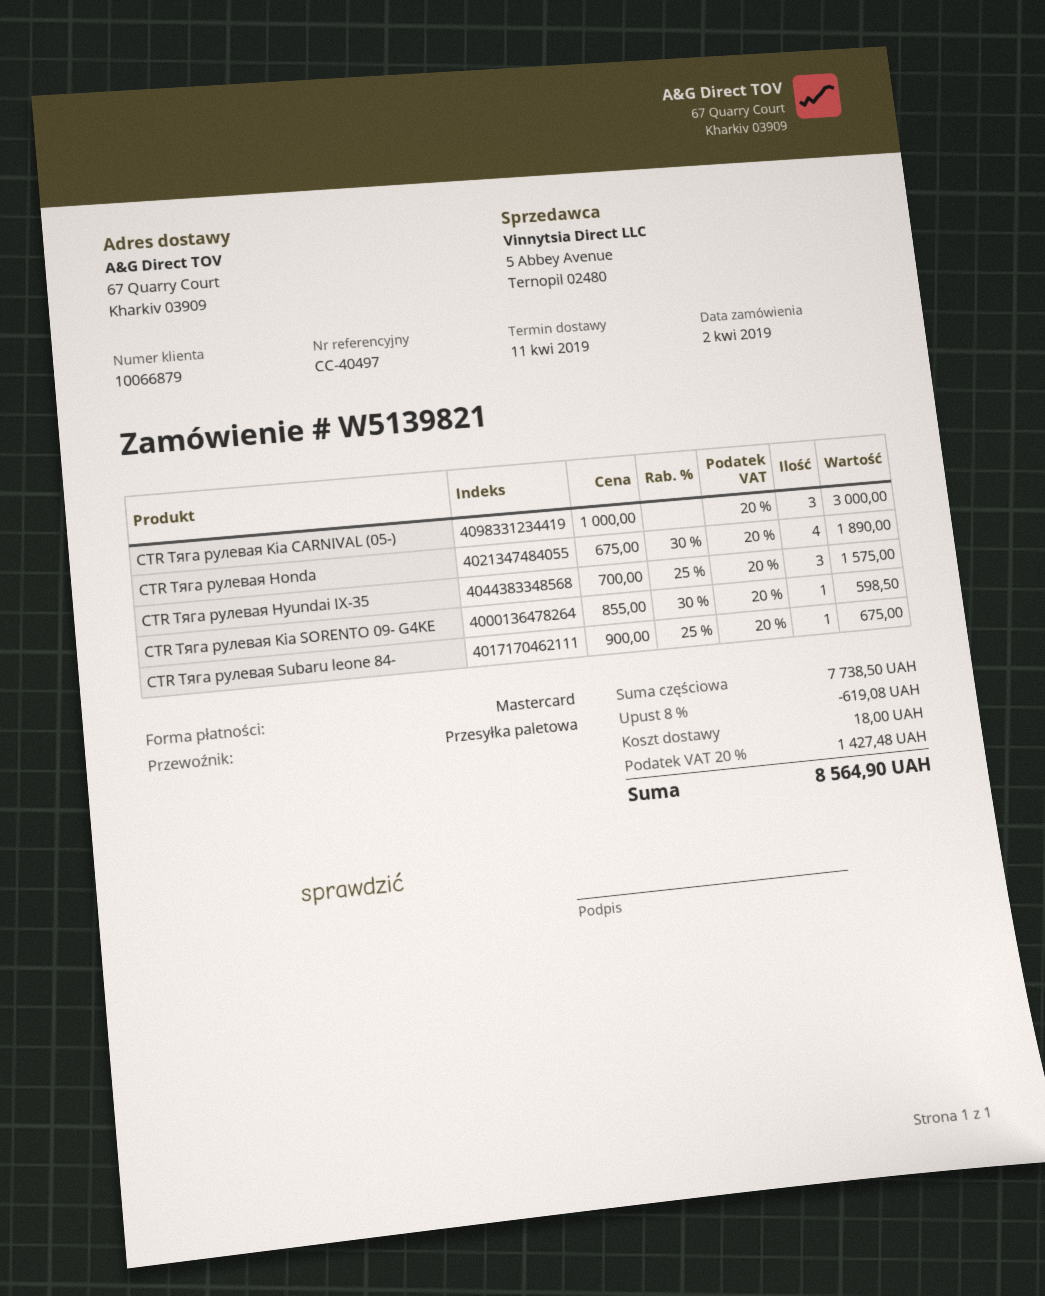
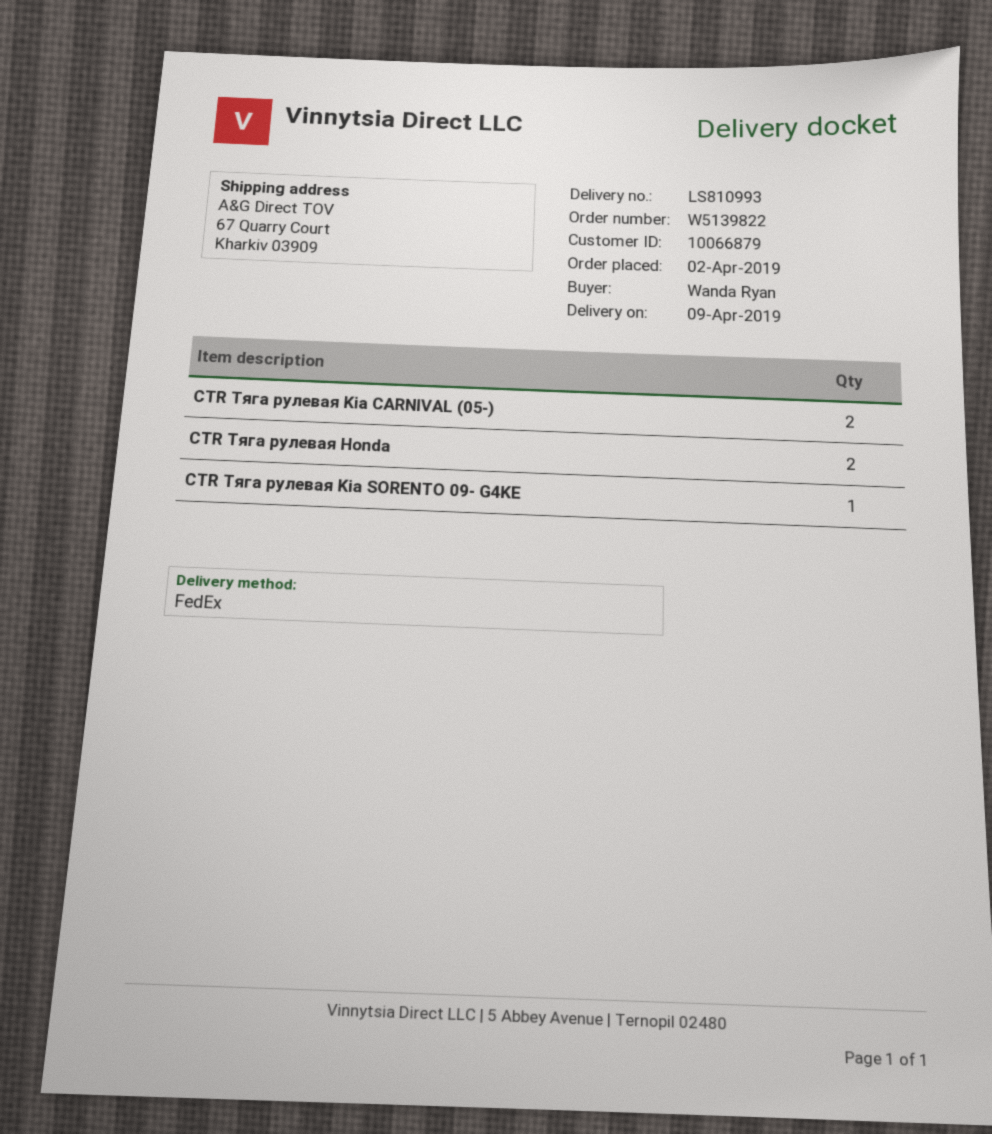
order number: W5139821 -> W5139822
delivery date: 2019-04-11 -> 2019-04-09
shipping method: pallet freight -> FedEx
CTR Тяга рулевая Kia CARNIVAL (05-): 3 -> 2
CTR Тяга рулевая Honda: 4 -> 2
CTR Тяга рулевая Hyundai IX-35: 3 -> none
CTR Тяга рулевая Subaru leone 84-: 1 -> none

